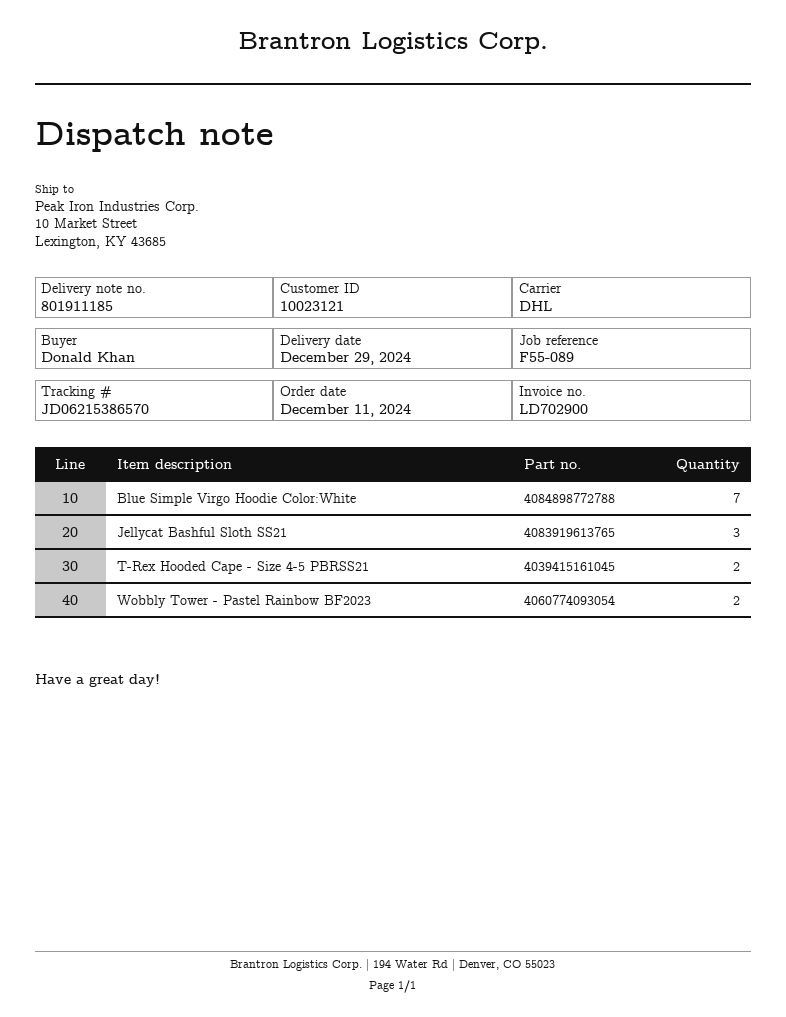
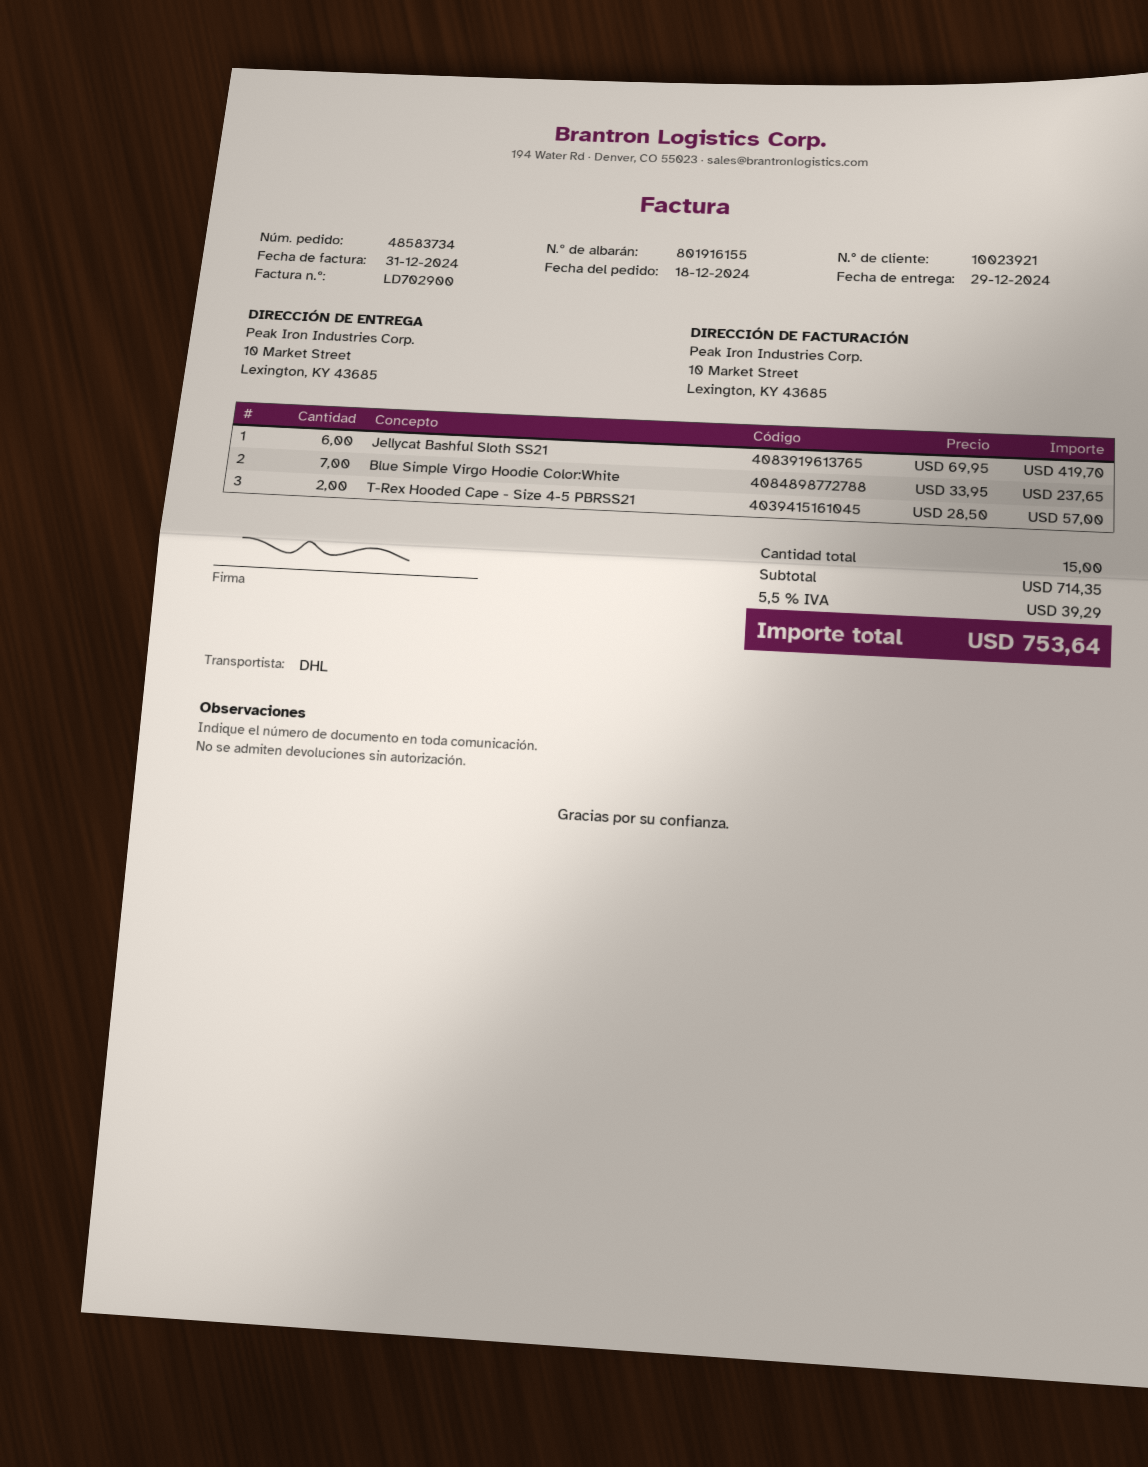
order date: 2024-12-11 -> 2024-12-18
delivery note number: 801911185 -> 801916155
customer number: 10023121 -> 10023921
Jellycat Bashful Sloth SS21: 3 -> 6
Wobbly Tower - Pastel Rainbow BF2023: 2 -> none

